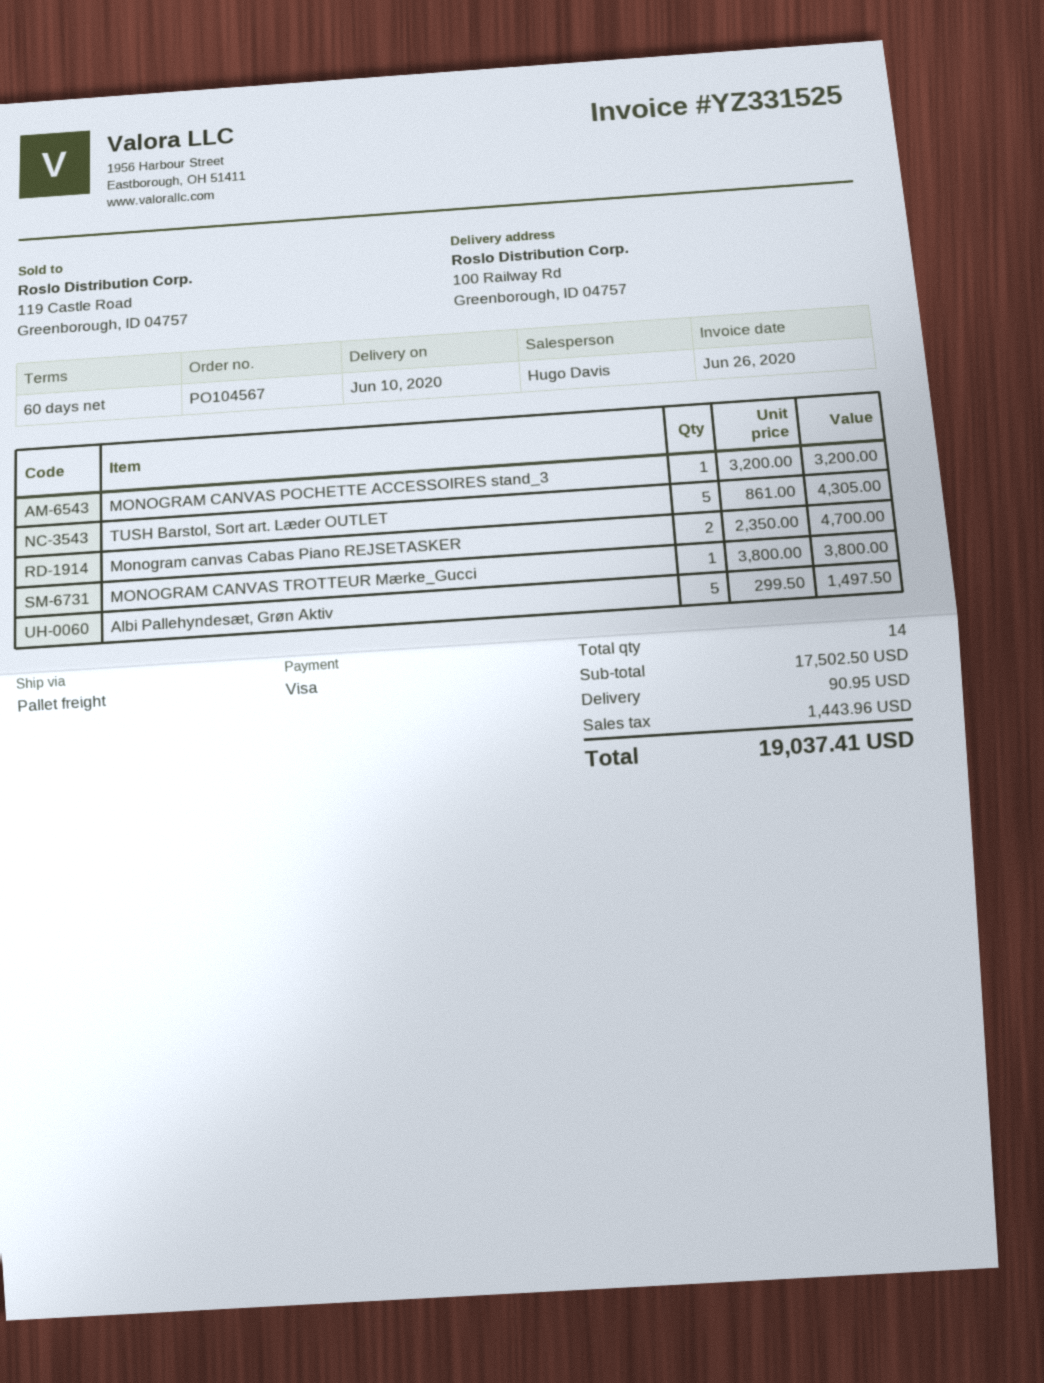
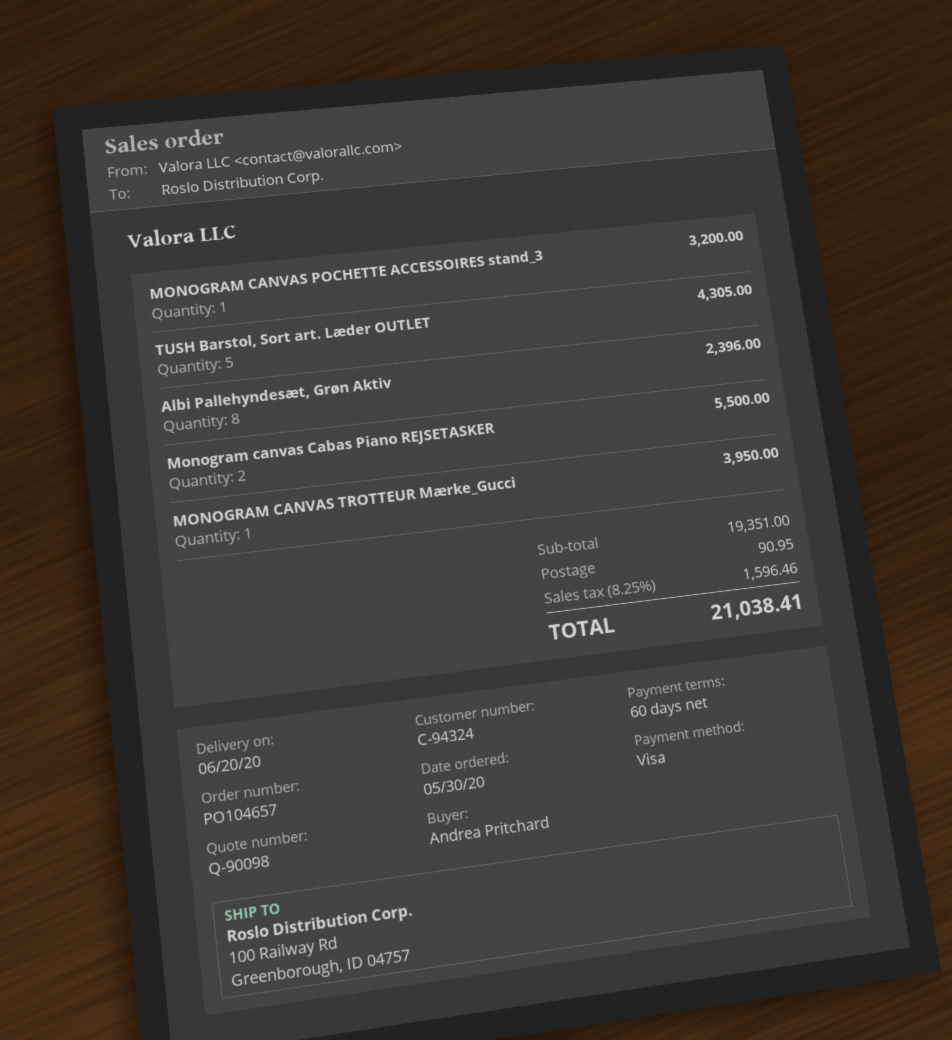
order number: PO104567 -> PO104657
delivery date: 2020-06-10 -> 2020-06-20
Monogram canvas Cabas Piano REJSETASKER: 2 for 4700.00 -> 2 for 5500.00
MONOGRAM CANVAS TROTTEUR Mærke_Gucci: 1 for 3800.00 -> 1 for 3950.00
Albi Pallehyndesæt, Grøn Aktiv: 5 for 1497.50 -> 8 for 2396.00
subtotal: 17502.50 -> 19351.00
tax: 1443.96 -> 1596.46
total: 19037.41 -> 21038.41

